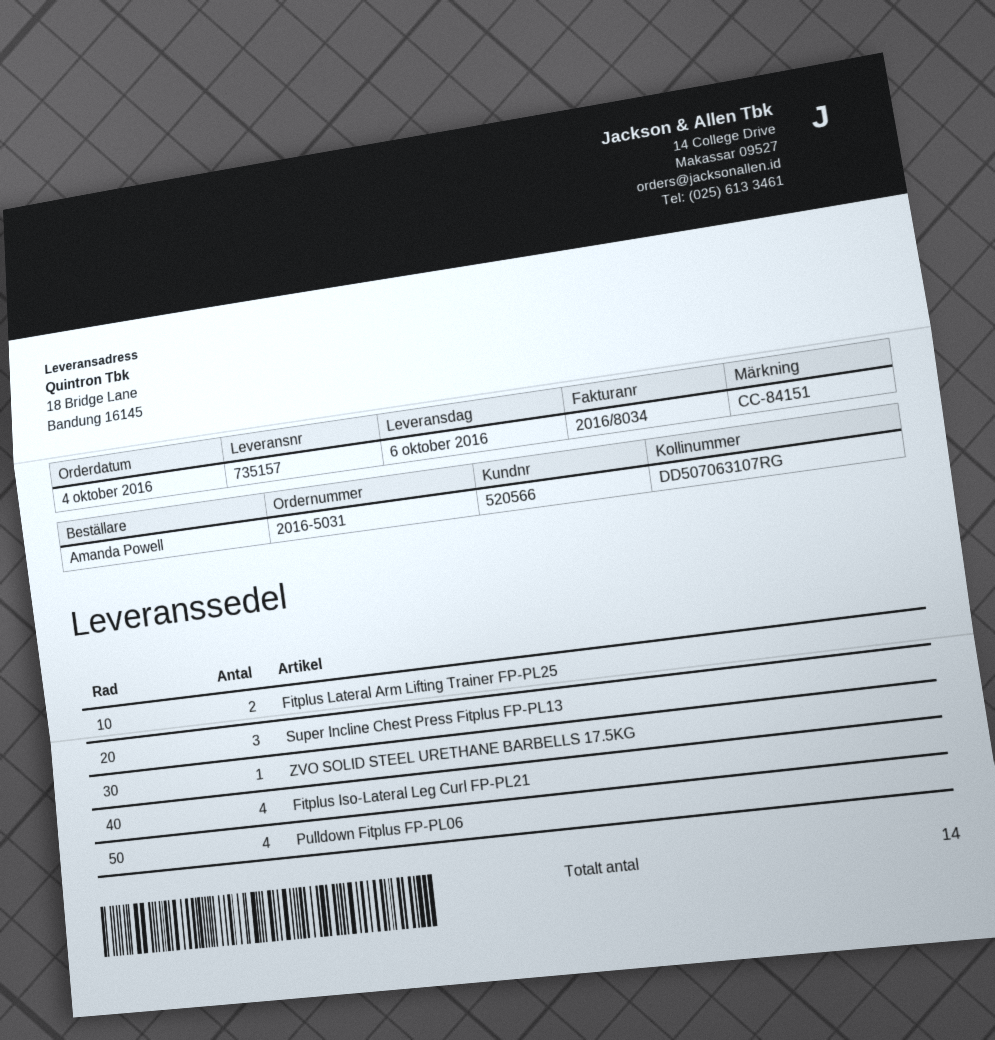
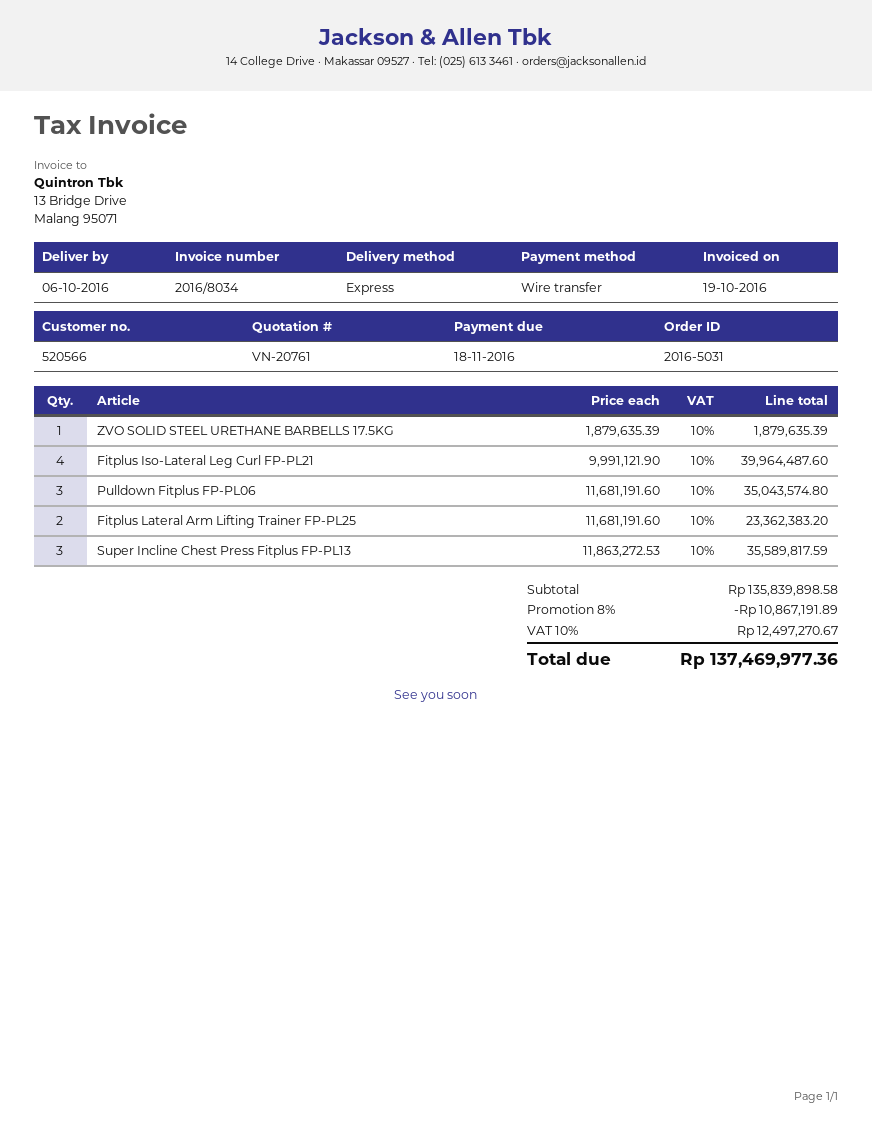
Pulldown Fitplus FP-PL06: 4 -> 3

